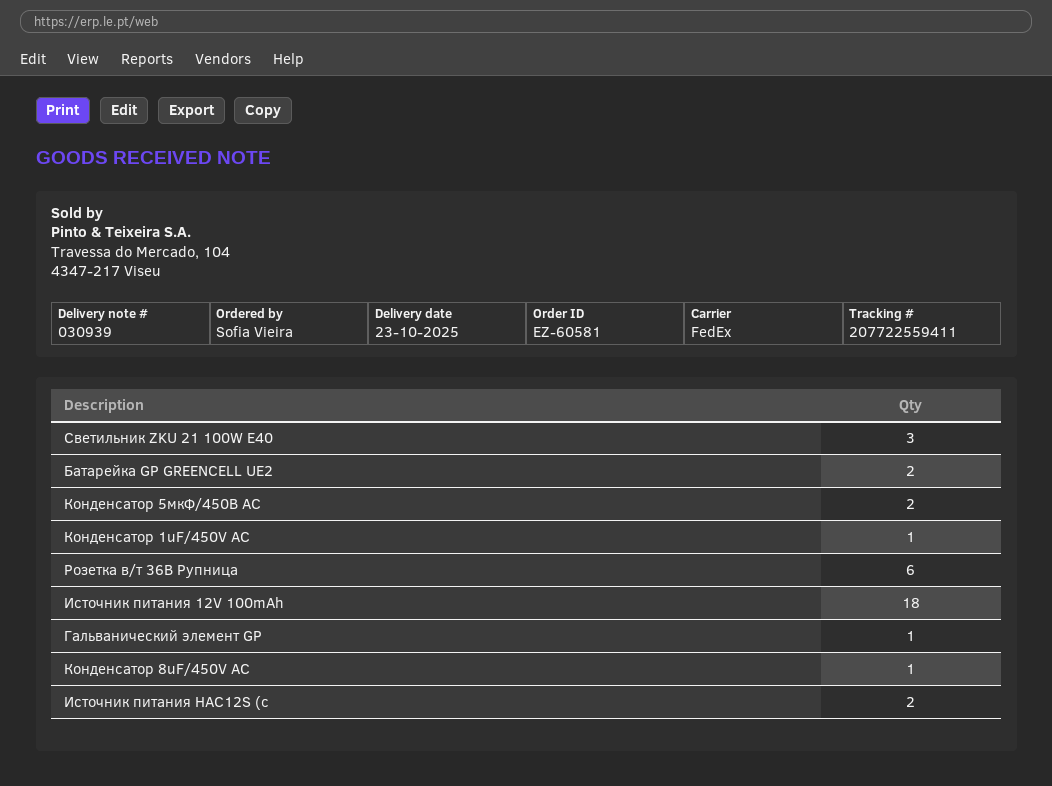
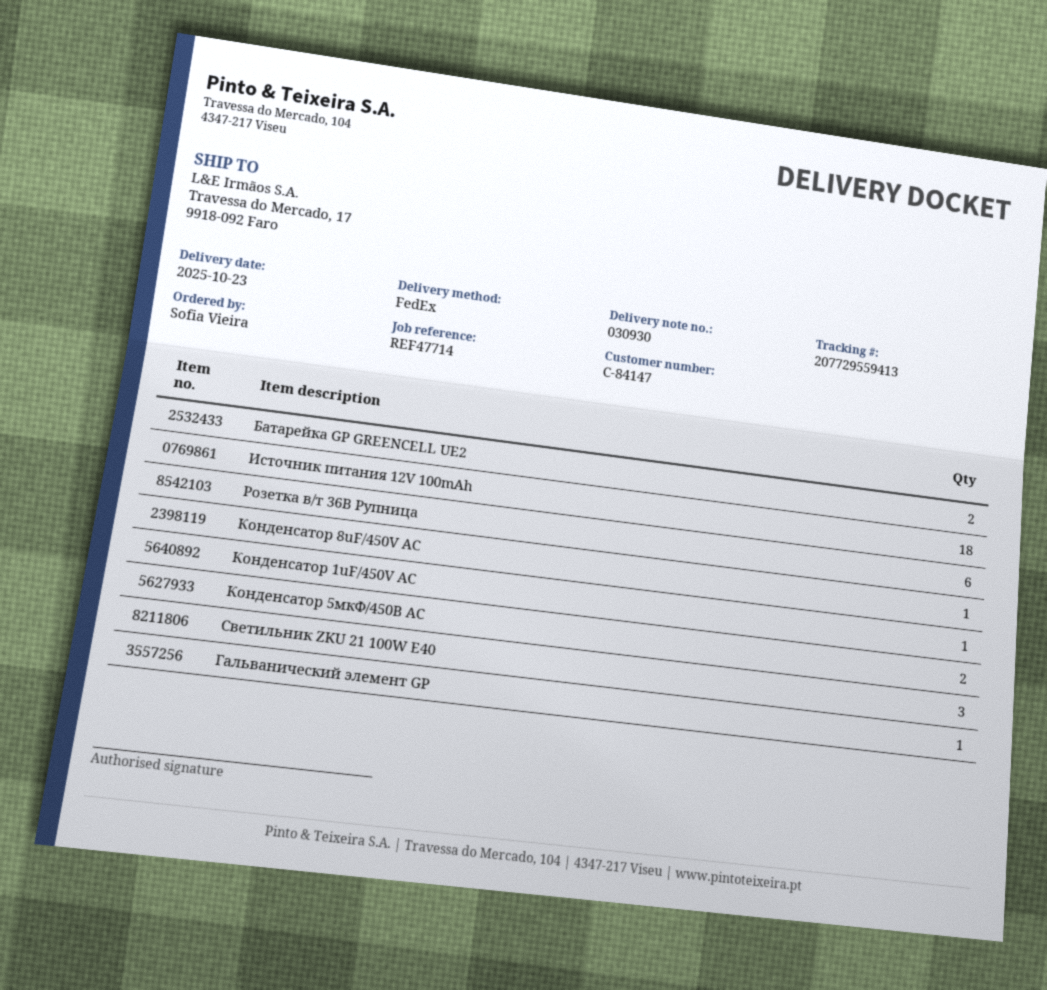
delivery note number: 030939 -> 030930
tracking number: 207722559411 -> 207729559413
Источник питания HAC12S (с: 2 -> none

